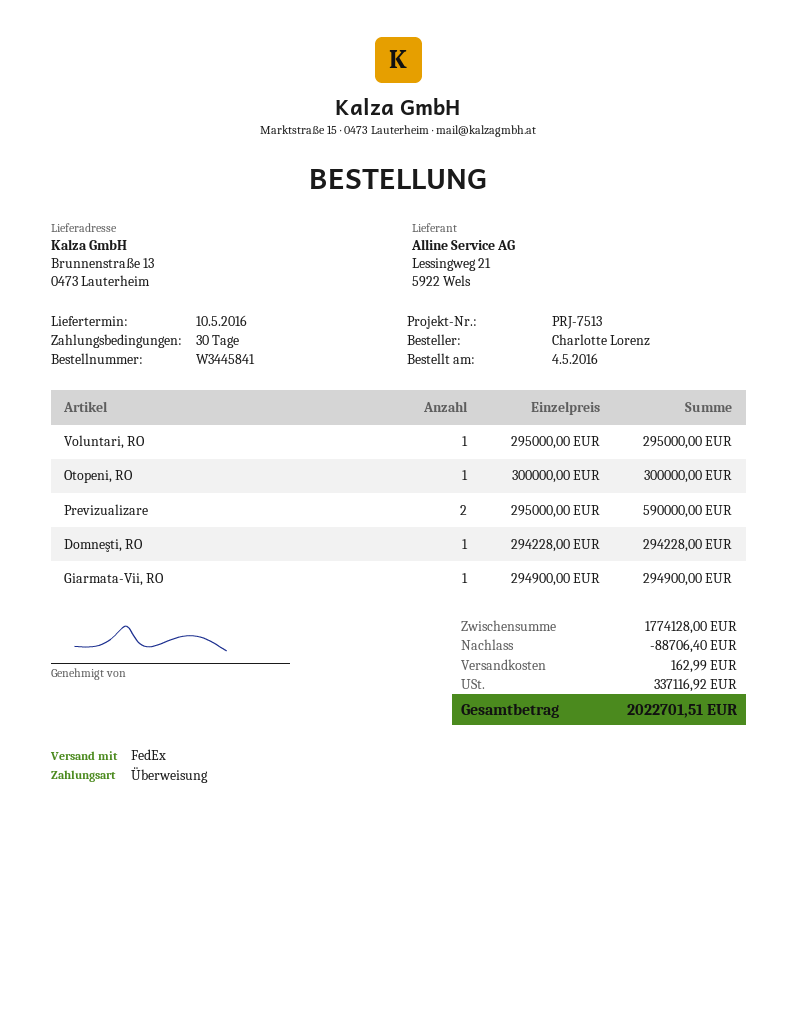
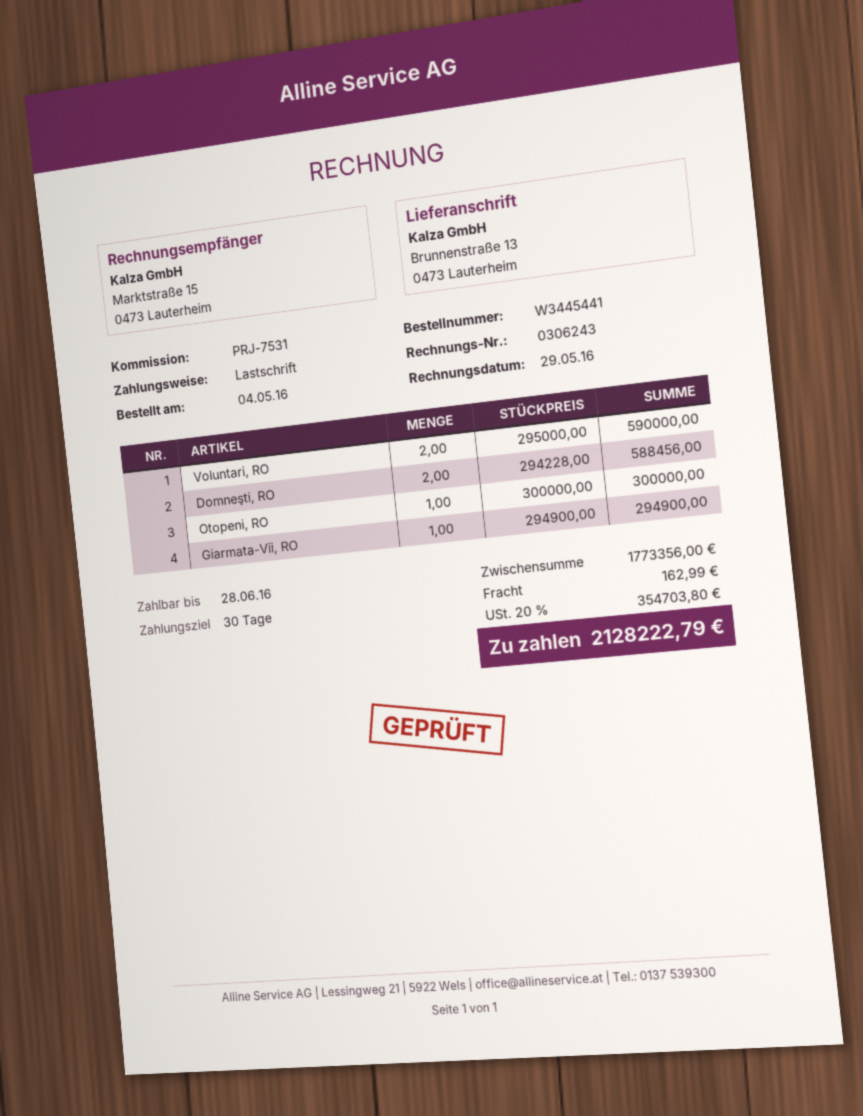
order number: W3445841 -> W3445441
reference: PRJ-7513 -> PRJ-7531
payment method: bank transfer -> direct debit
Voluntari, RO: 1 x 295000.00 = 295000.00 -> 2 x 295000.00 = 590000.00
Previzualizare: 2 x 295000.00 = 590000.00 -> none
Domneşti, RO: 1 x 294228.00 = 294228.00 -> 2 x 294228.00 = 588456.00
subtotal: 1774128.00 -> 1773356.00
discount: 88706.40 -> none
tax: 337116.92 -> 354703.80
total: 2022701.51 -> 2128222.79

